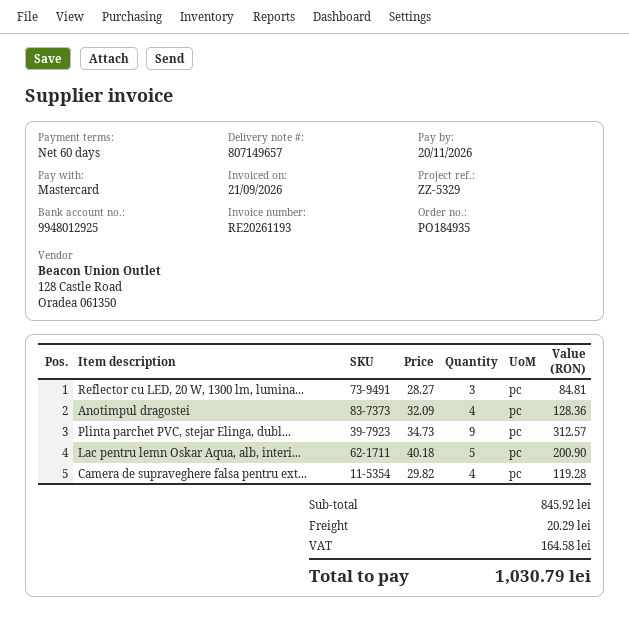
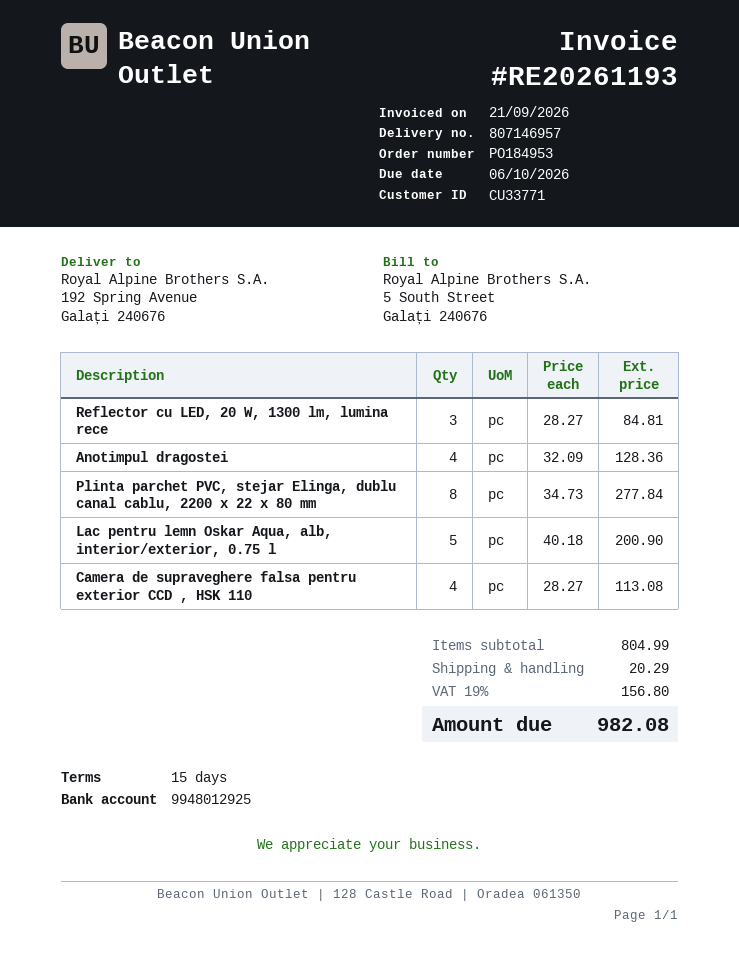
order number: PO184935 -> PO184953
delivery note number: 807149657 -> 807146957
payment terms: 60 days -> 15 days
due date: 2026-11-20 -> 2026-10-06
Plinta parchet PVC, stejar Elinga, dubl...: 9 x 34.73 = 312.57 -> 8 x 34.73 = 277.84
Camera de supraveghere falsa pentru ext...: 4 x 29.82 = 119.28 -> 4 x 28.27 = 113.08
subtotal: 845.92 -> 804.99
tax: 164.58 -> 156.80
total: 1030.79 -> 982.08

